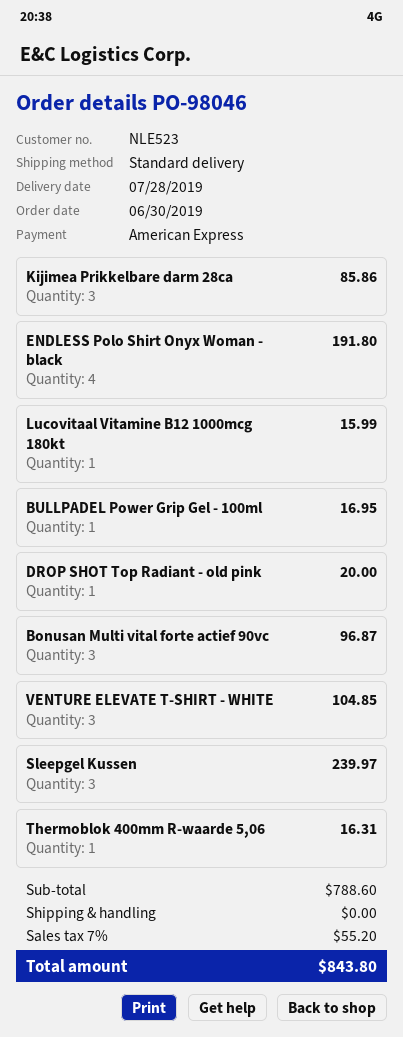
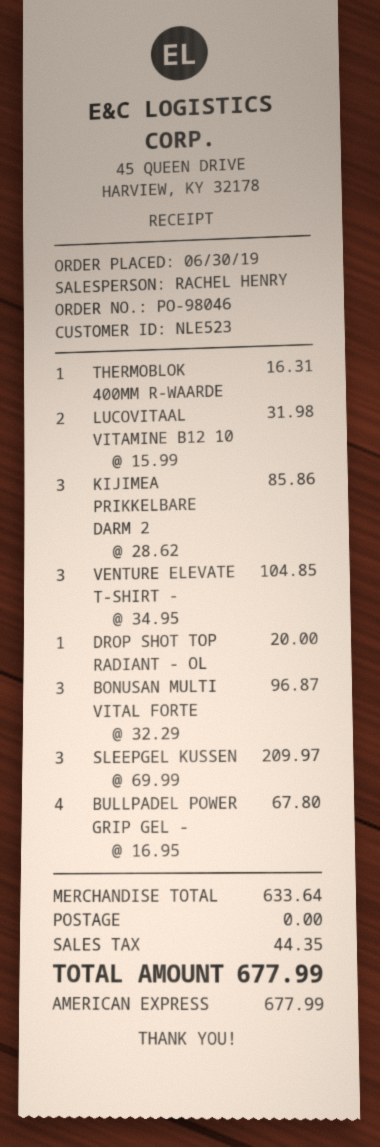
ENDLESS Polo Shirt Onyx Woman - black: 4 for 191.80 -> none
Lucovitaal Vitamine B12 1000mcg 180kt: 1 for 15.99 -> 2 for 31.98
BULLPADEL Power Grip Gel - 100ml: 1 for 16.95 -> 4 for 67.80
Sleepgel Kussen: 3 for 239.97 -> 3 for 209.97
subtotal: 788.60 -> 633.64
tax: 55.20 -> 44.35
total: 843.80 -> 677.99

